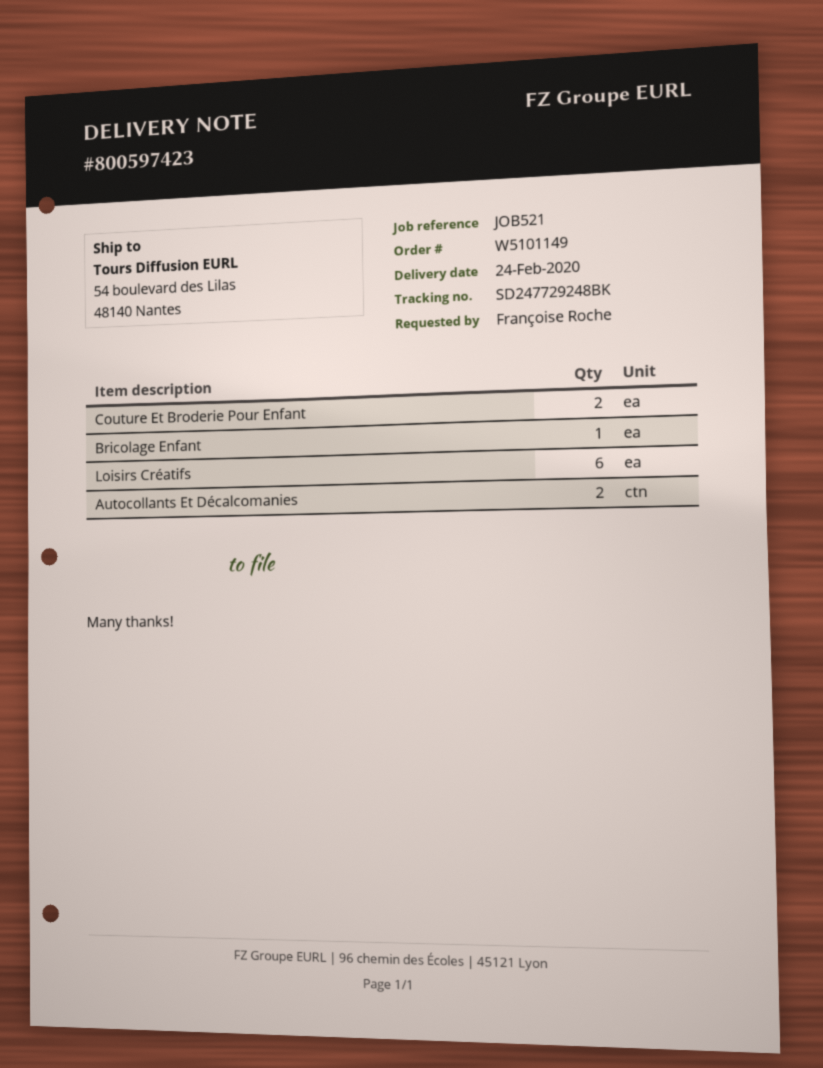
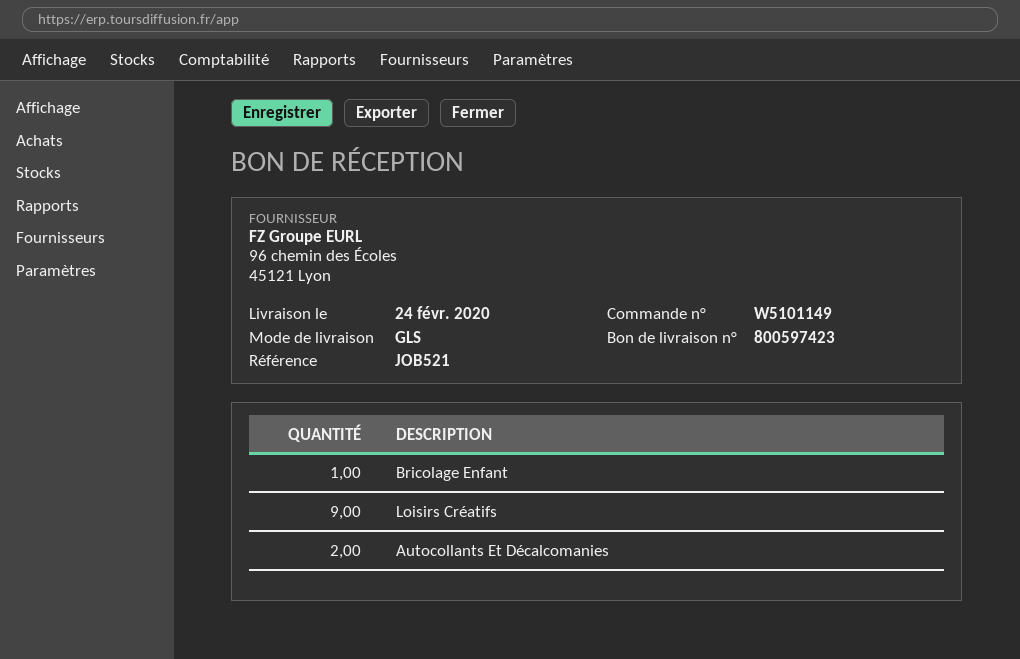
Couture Et Broderie Pour Enfant: 2 -> none
Loisirs Créatifs: 6 -> 9

